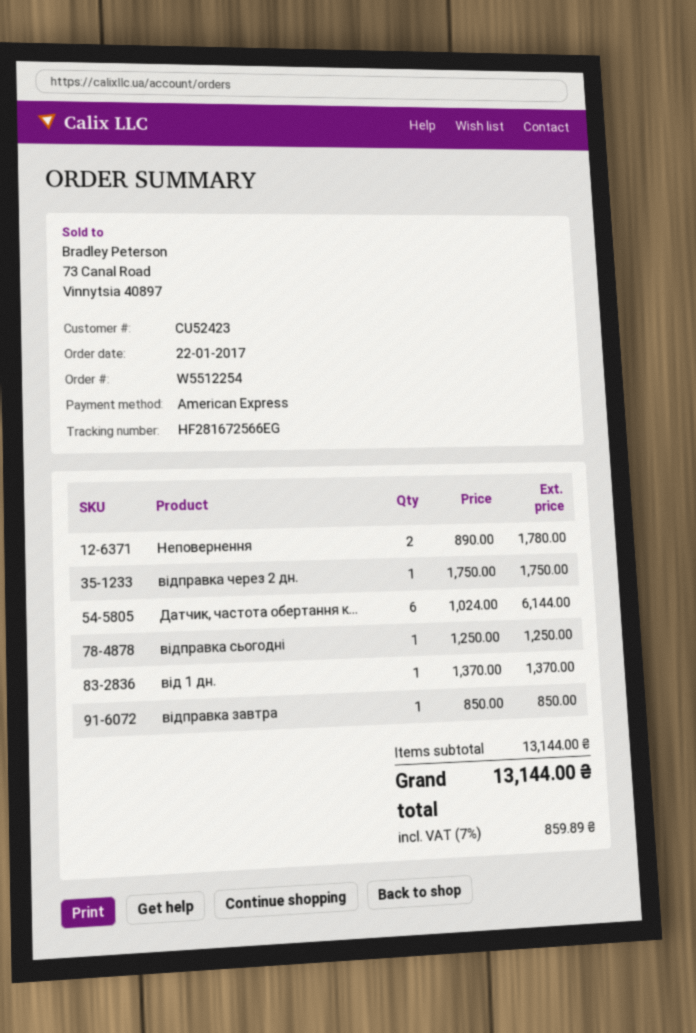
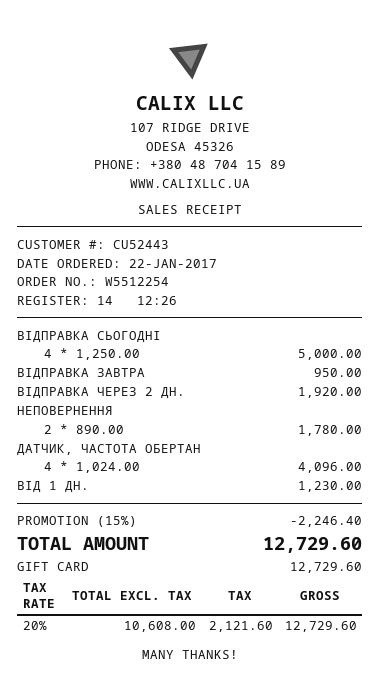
customer number: CU52423 -> CU52443
payment method: American Express -> gift card
відправка через 2 дн.: 1 x 1750.00 = 1750.00 -> 1 x 1920.00 = 1920.00
Датчик, частота обертання к...: 6 x 1024.00 = 6144.00 -> 4 x 1024.00 = 4096.00
відправка сьогодні: 1 x 1250.00 = 1250.00 -> 4 x 1250.00 = 5000.00
від 1 дн.: 1 x 1370.00 = 1370.00 -> 1 x 1230.00 = 1230.00
відправка завтра: 1 x 850.00 = 850.00 -> 1 x 950.00 = 950.00
discount: none -> 15% = 2246.40
tax: 7% = 859.89 -> 20% = 2121.60
total: 13144.00 -> 12729.60

